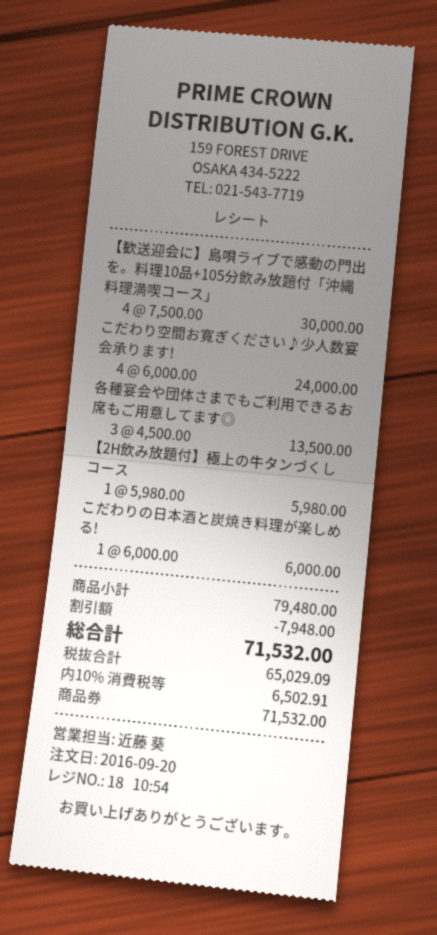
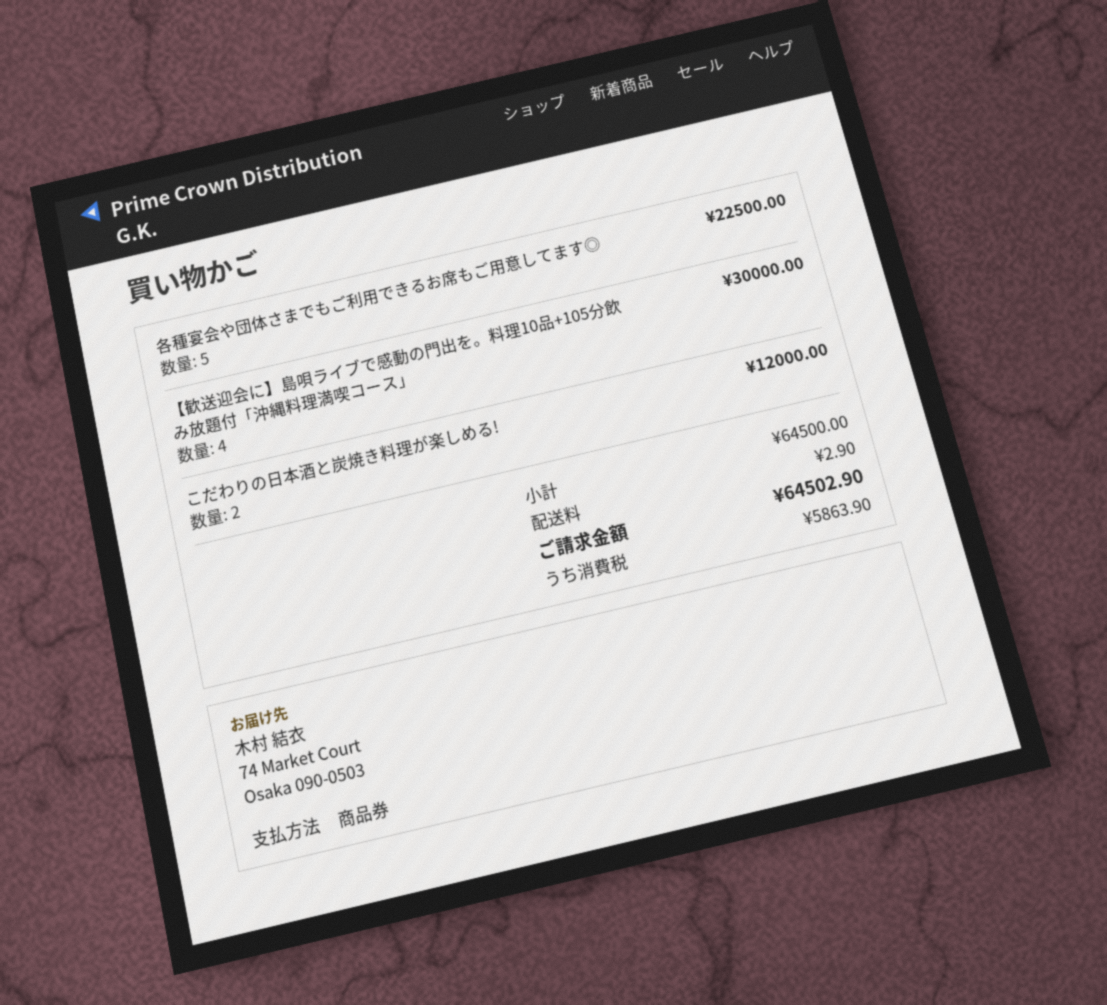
こだわり空間お寛ぎください♪少人数宴会承ります!: 4 for 24000.00 -> none
各種宴会や団体さまでもご利用できるお席もご用意してます◎: 3 for 13500.00 -> 5 for 22500.00
【2H飲み放題付】極上の牛タンづくしコース: 1 for 5980.00 -> none
こだわりの日本酒と炭焼き料理が楽しめる!: 1 for 6000.00 -> 2 for 12000.00
subtotal: 79480.00 -> 64500.00
discount: 7948.00 -> none
shipping: none -> 2.90
tax: 6502.91 -> 5863.90
total: 71532.00 -> 64502.90

